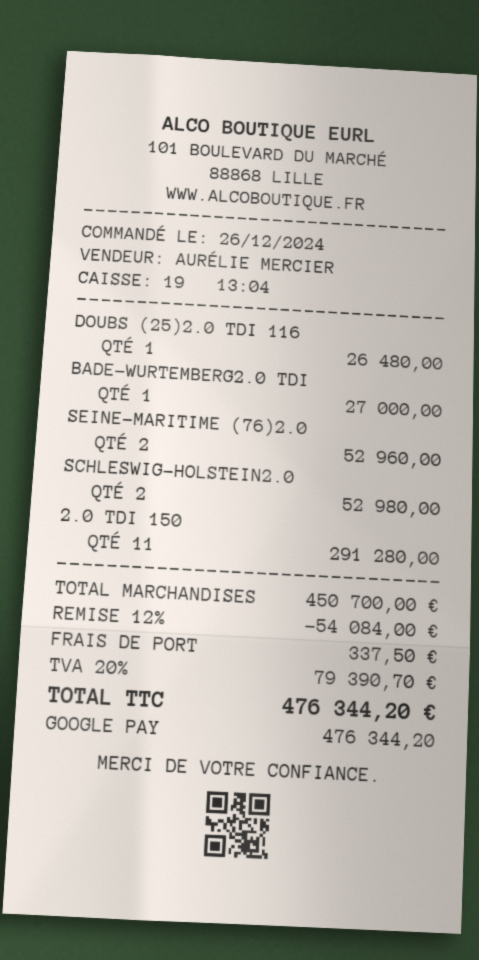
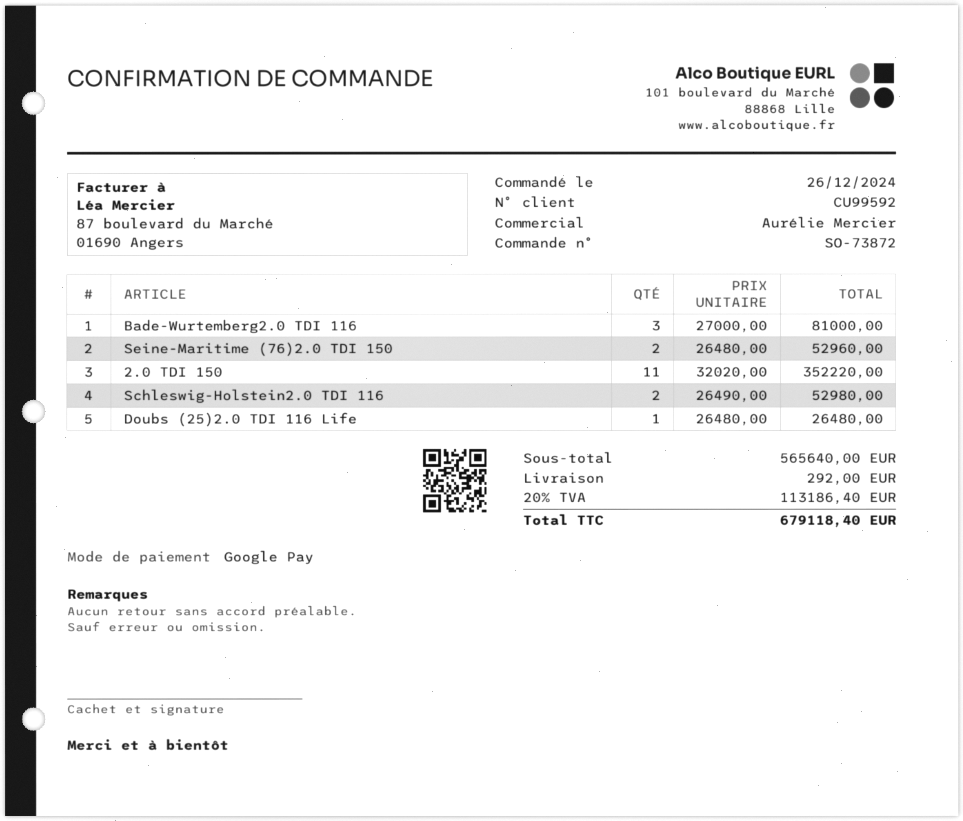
BADE-WURTEMBERG2.0 TDI: 1 for 27000.00 -> 3 for 81000.00
2.0 TDI 150: 11 for 291280.00 -> 11 for 352220.00
subtotal: 450700.00 -> 565640.00
discount: 12% = 54084.00 -> none
shipping: 337.50 -> 292.00
tax: 20% = 79390.70 -> 20% = 113186.40
total: 476344.20 -> 679118.40

